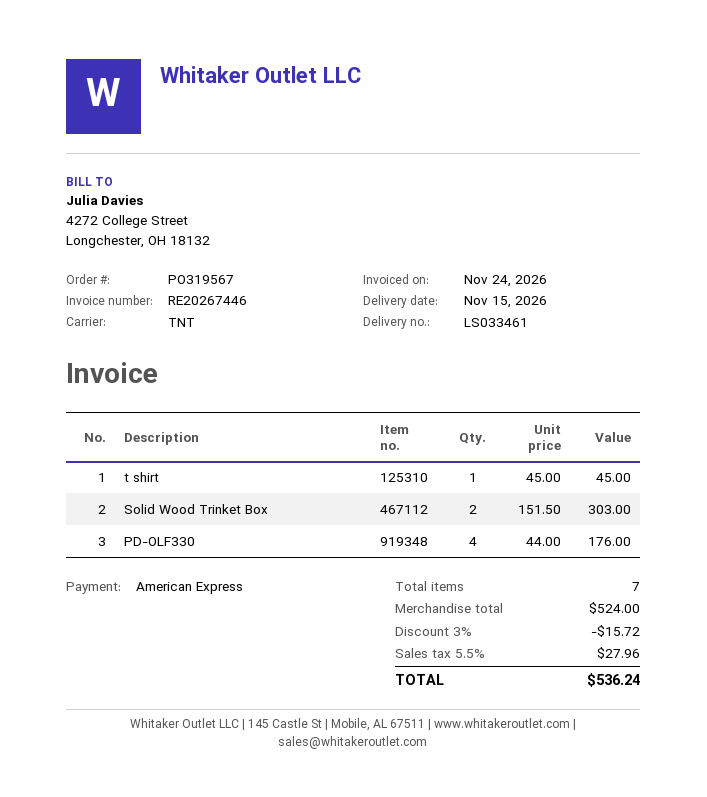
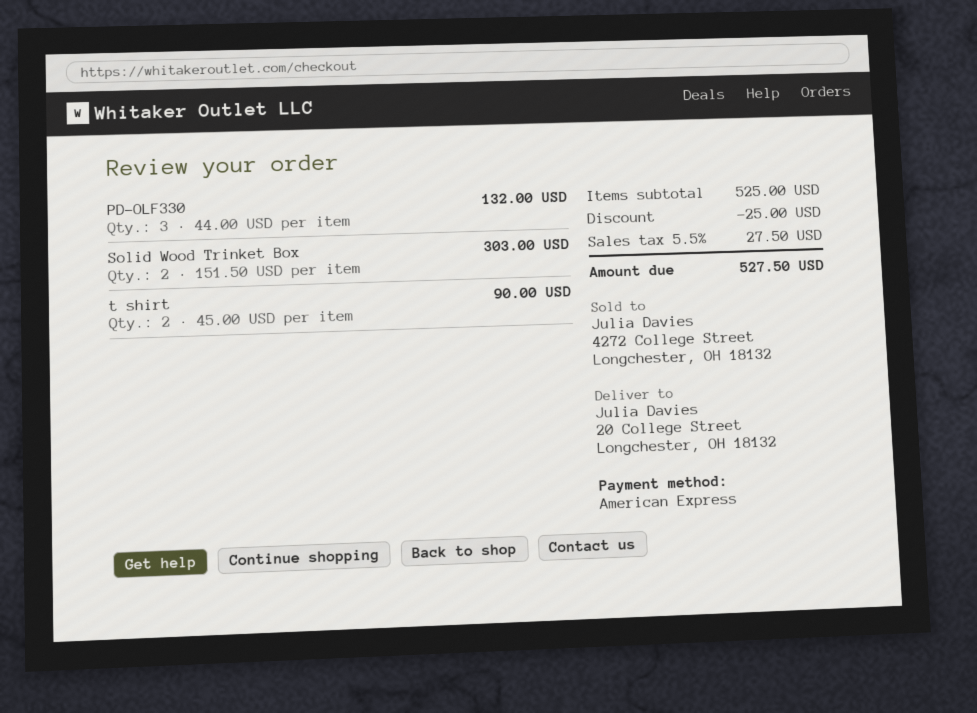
t shirt: 1 x 45.00 = 45.00 -> 2 x 45.00 = 90.00
PD-OLF330: 4 x 44.00 = 176.00 -> 3 x 44.00 = 132.00
subtotal: 524.00 -> 525.00
discount: 15.72 -> 25.00
tax: 5.5% = 27.96 -> 5.5% = 27.50
total: 536.24 -> 527.50

